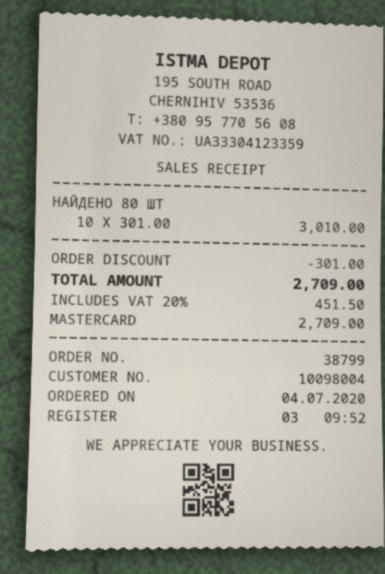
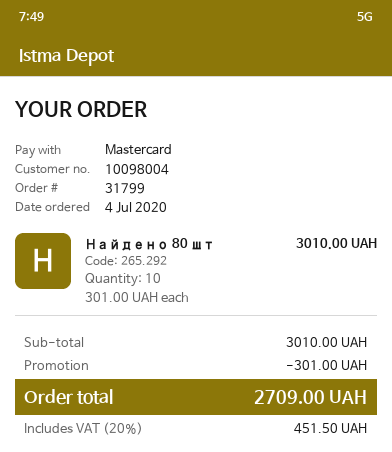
order number: 38799 -> 31799

